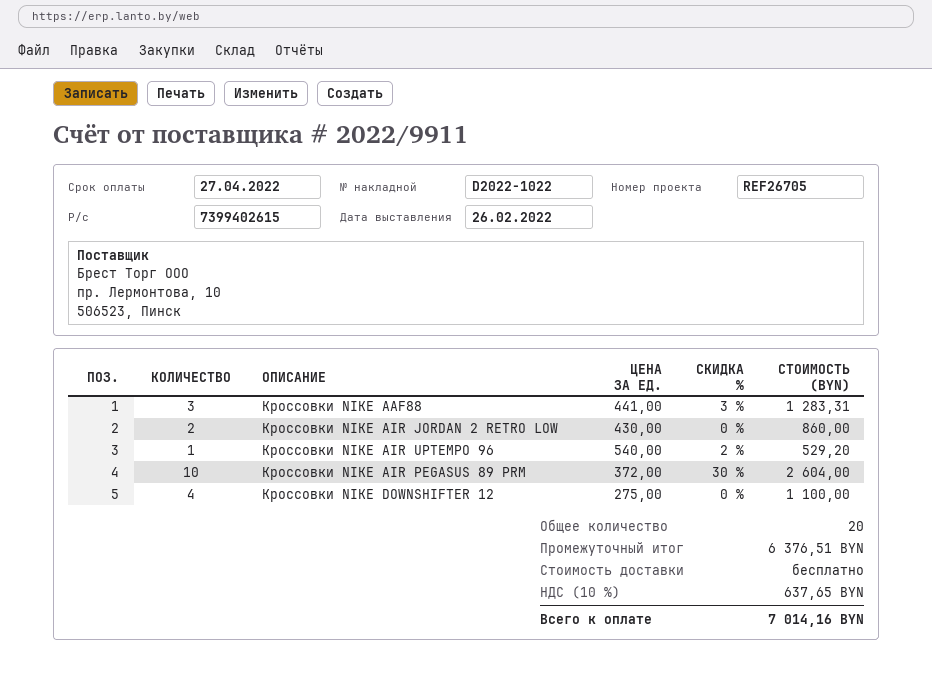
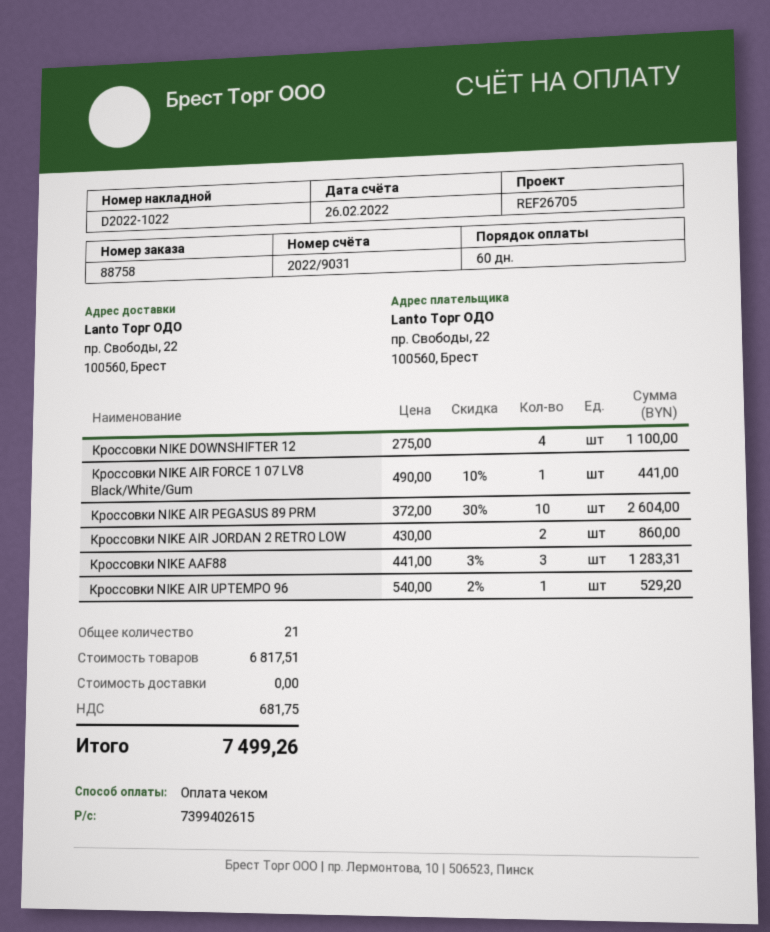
invoice number: 2022/9911 -> 2022/9031
Кроссовки NIKE AIR FORCE 1 07 LV8 Black/White/Gum: none -> 1 x 490.00 - 10% = 441.00
total quantity: 20 -> 21
subtotal: 6376.51 -> 6817.51
tax: 637.65 -> 681.75
total: 7014.16 -> 7499.26

